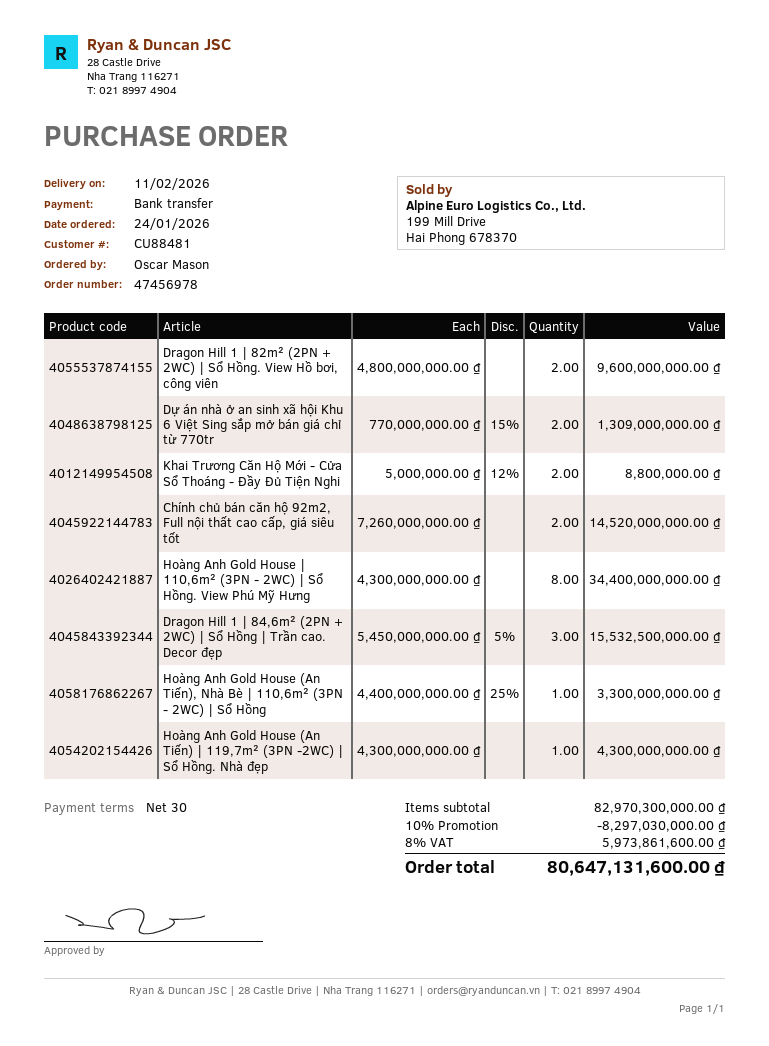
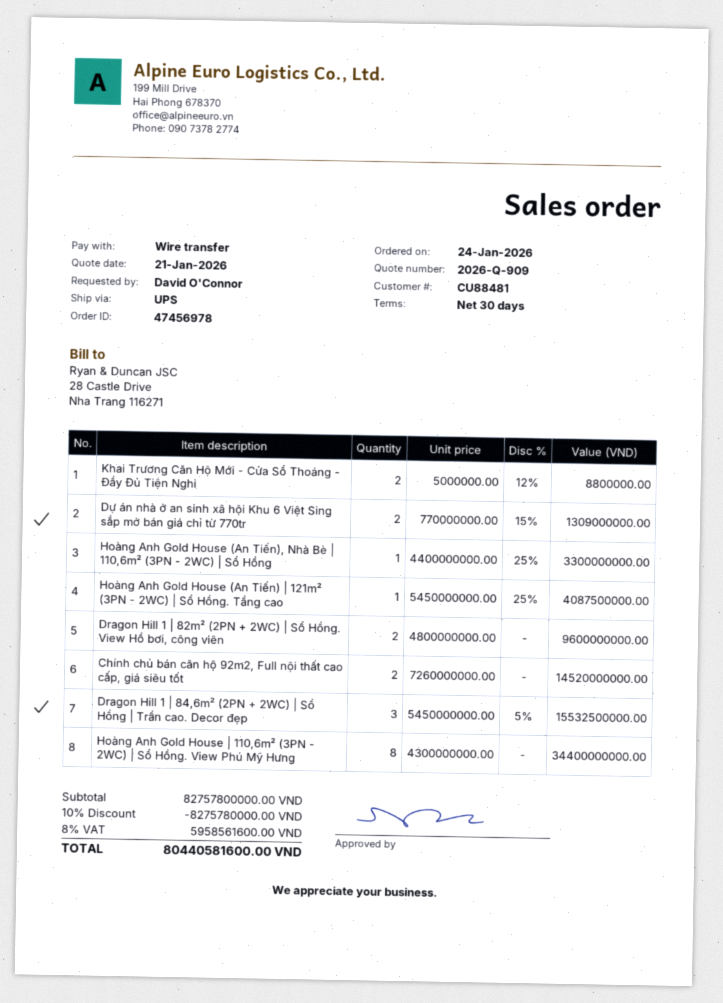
ordered by: Oscar Mason -> David O'Connor
Hoàng Anh Gold House (An Tiến) | 119,7m² (3PN -2WC) | Sổ Hồng. Nhà đẹp: 1 x 4300000000.00 = 4300000000.00 -> none
Hoàng Anh Gold House (An Tiến) | 121m² (3PN - 2WC) | Sổ Hồng. Tầng cao: none -> 1 x 5450000000.00 - 25% = 4087500000.00
subtotal: 82970300000.00 -> 82757800000.00
discount: 10% = 8297030000.00 -> 10% = 8275780000.00
tax: 8% = 5973861600.00 -> 8% = 5958561600.00
total: 80647131600.00 -> 80440581600.00

